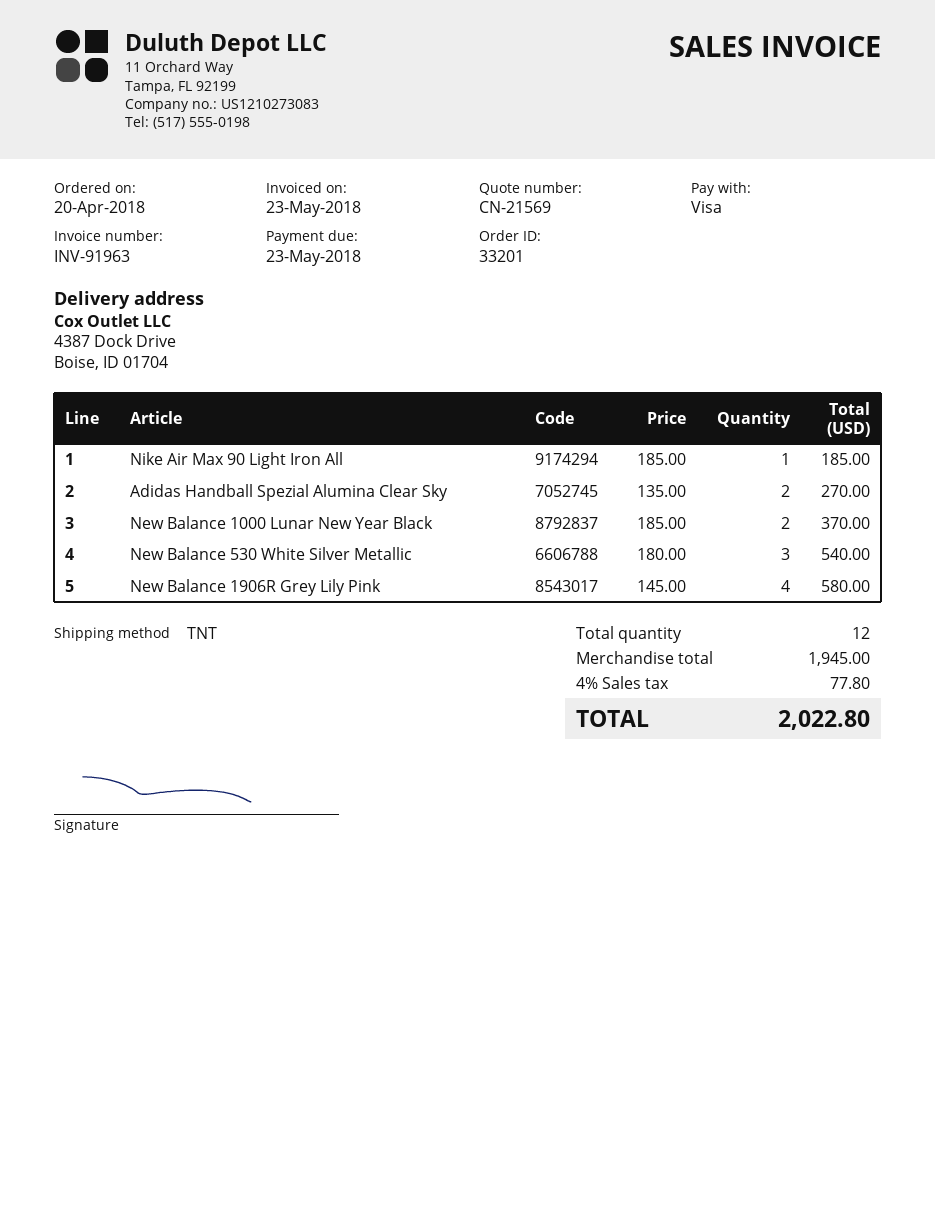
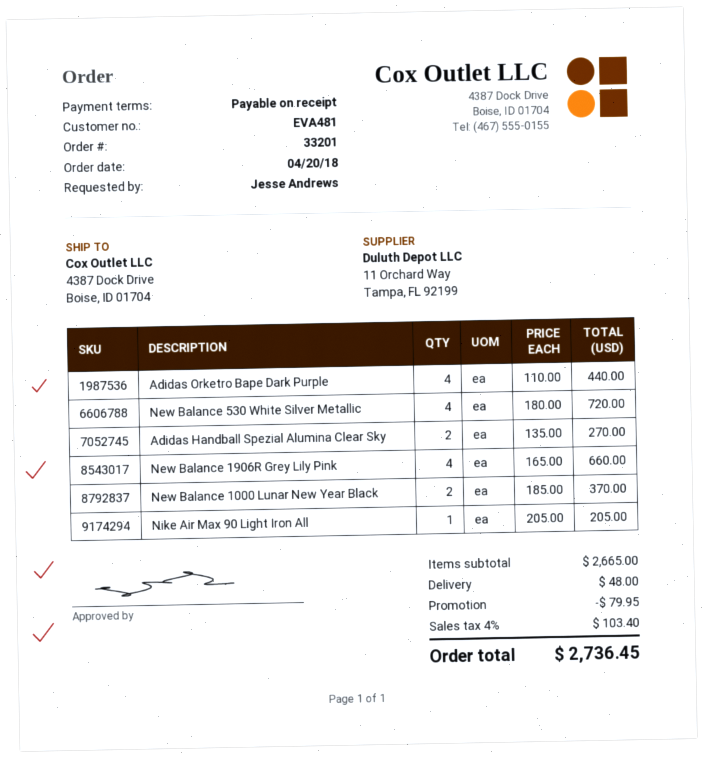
Nike Air Max 90 Light Iron All: 1 x 185.00 = 185.00 -> 1 x 205.00 = 205.00
New Balance 530 White Silver Metallic: 3 x 180.00 = 540.00 -> 4 x 180.00 = 720.00
New Balance 1906R Grey Lily Pink: 4 x 145.00 = 580.00 -> 4 x 165.00 = 660.00
Adidas Orketro Bape Dark Purple: none -> 4 x 110.00 = 440.00
subtotal: 1945.00 -> 2665.00
discount: none -> 79.95
shipping: none -> 48.00
tax: 4% = 77.80 -> 4% = 103.40
total: 2022.80 -> 2736.45

